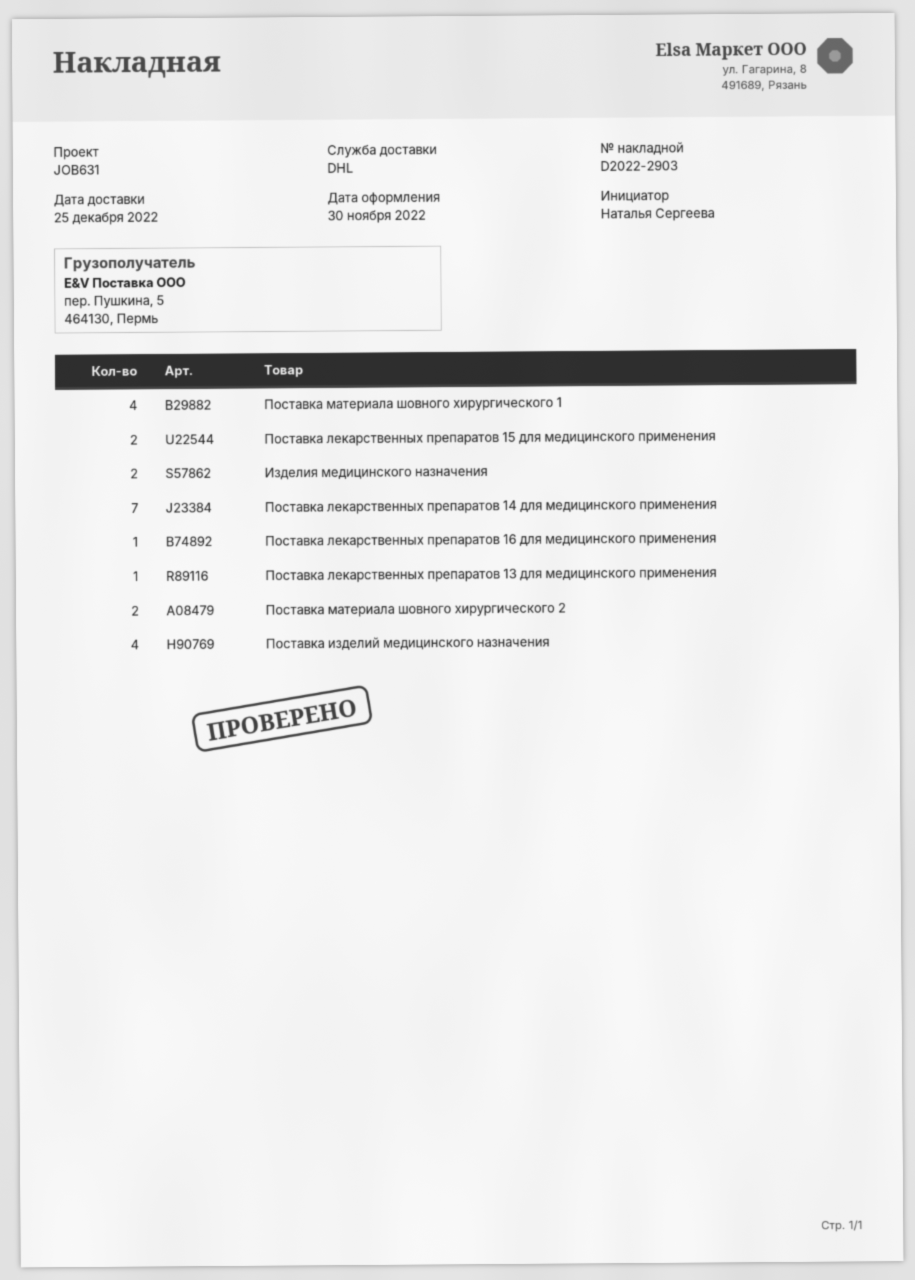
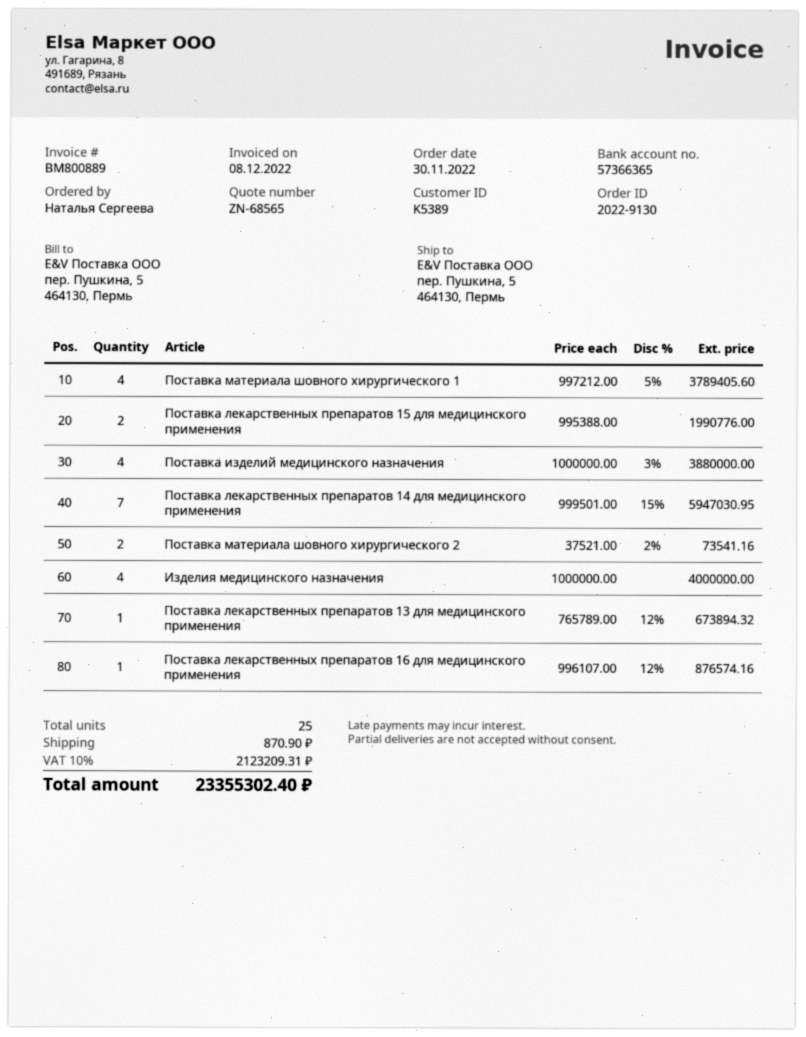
Изделия медицинского назначения: 2 -> 4

